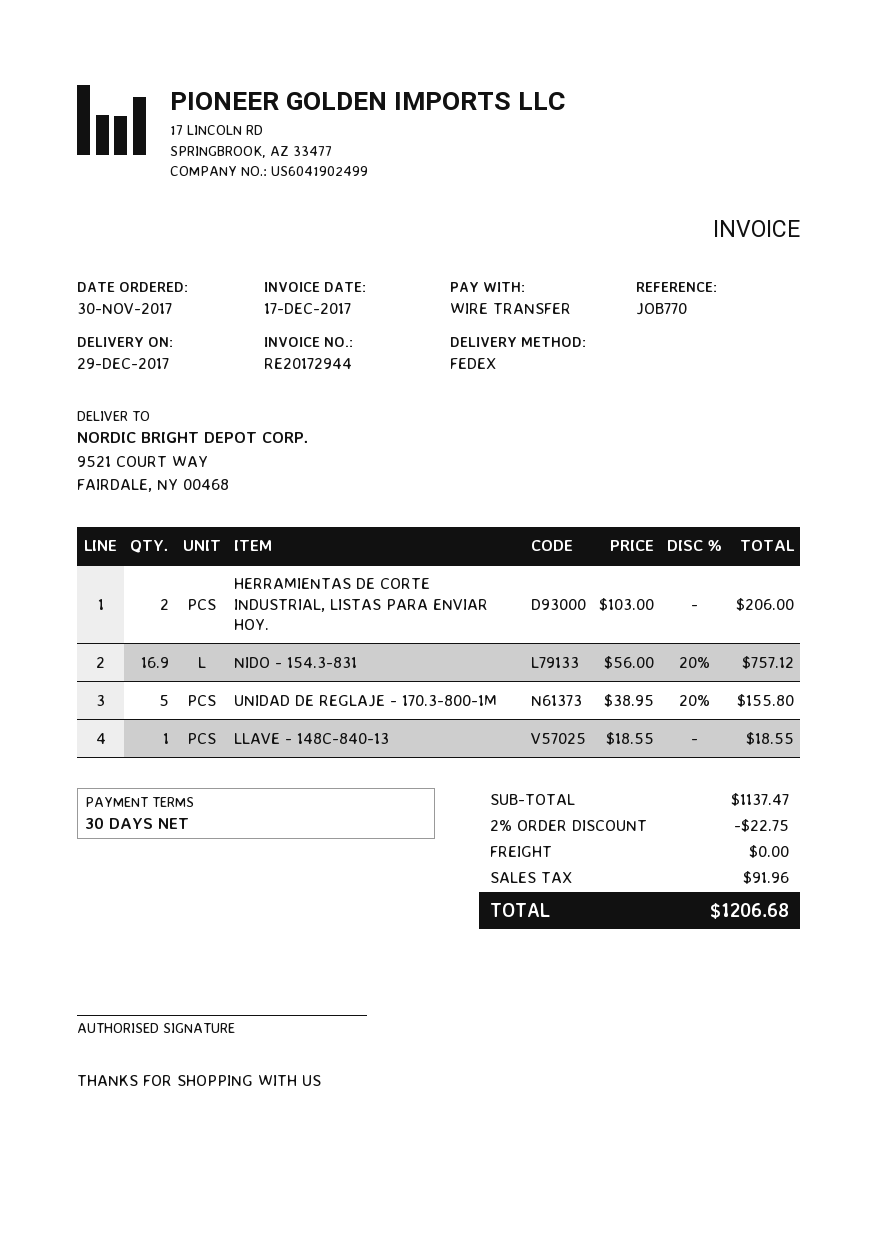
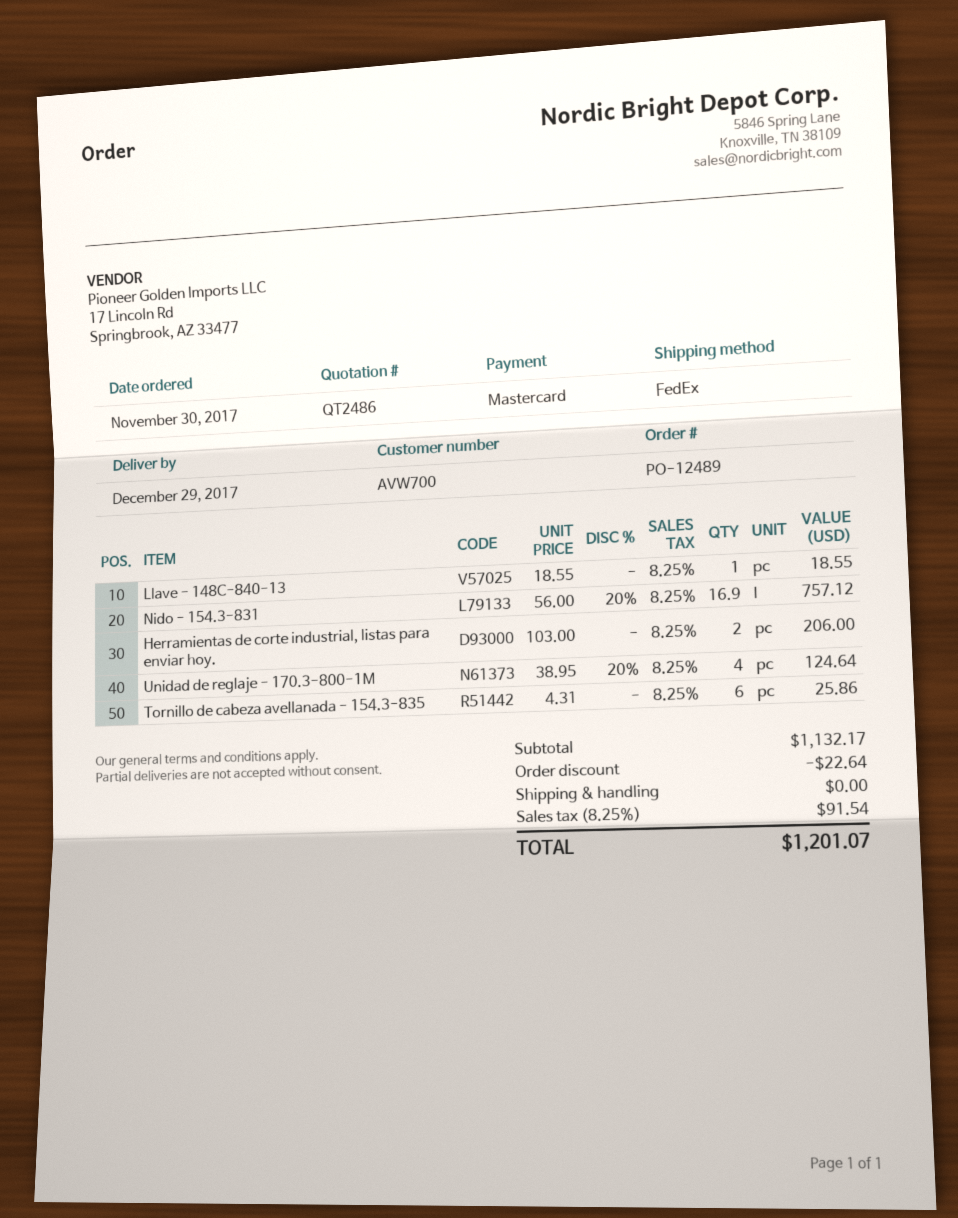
payment method: bank transfer -> Mastercard
UNIDAD DE REGLAJE - 170.3-800-1M: 5 x 38.95 - 20% = 155.80 -> 4 x 38.95 - 20% = 124.64
Tornillo de cabeza avellanada - 154.3-835: none -> 6 x 4.31 = 25.86
subtotal: 1137.47 -> 1132.17
discount: 22.75 -> 22.64
tax: 91.96 -> 91.54
total: 1206.68 -> 1201.07

